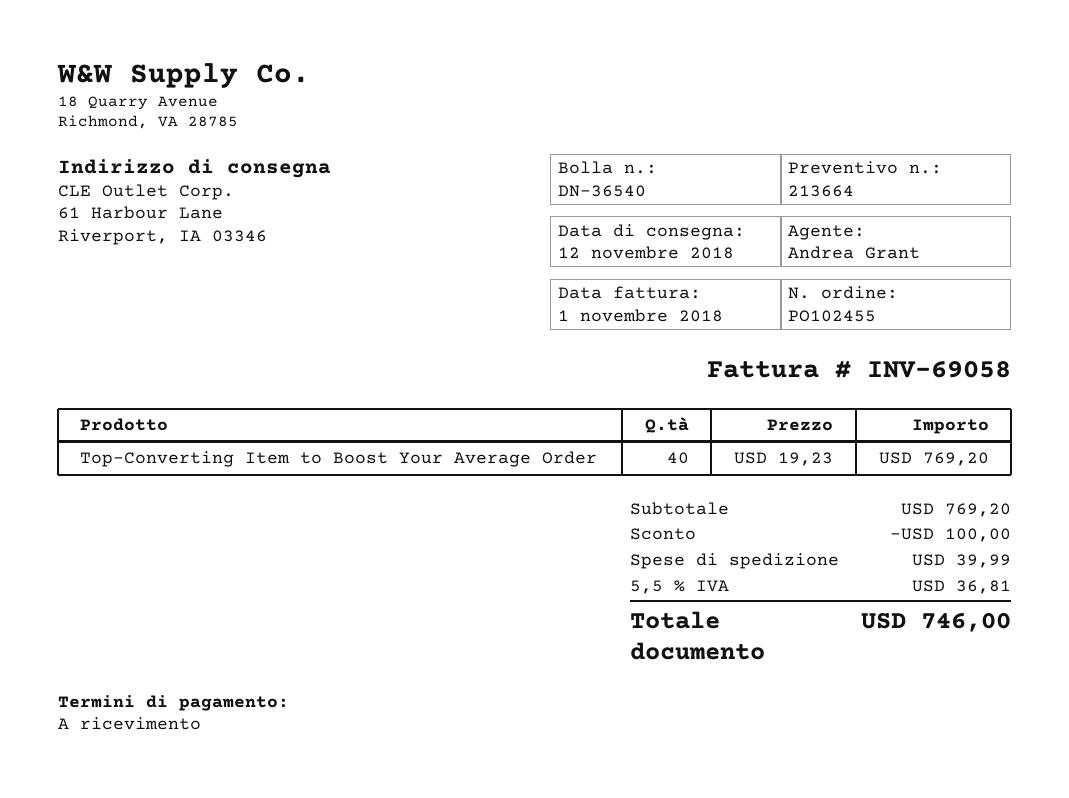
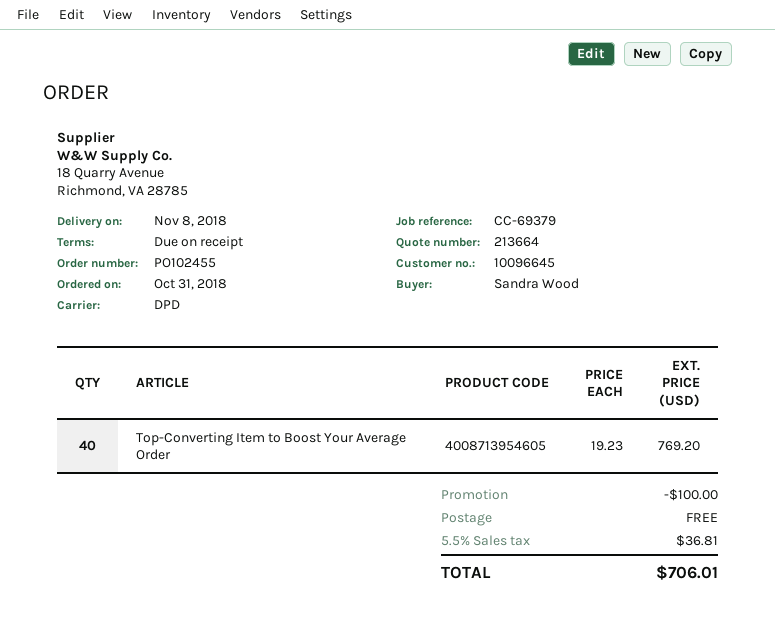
delivery date: 2018-11-12 -> 2018-11-08
shipping: 39.99 -> 0.00
total: 746.00 -> 706.01

